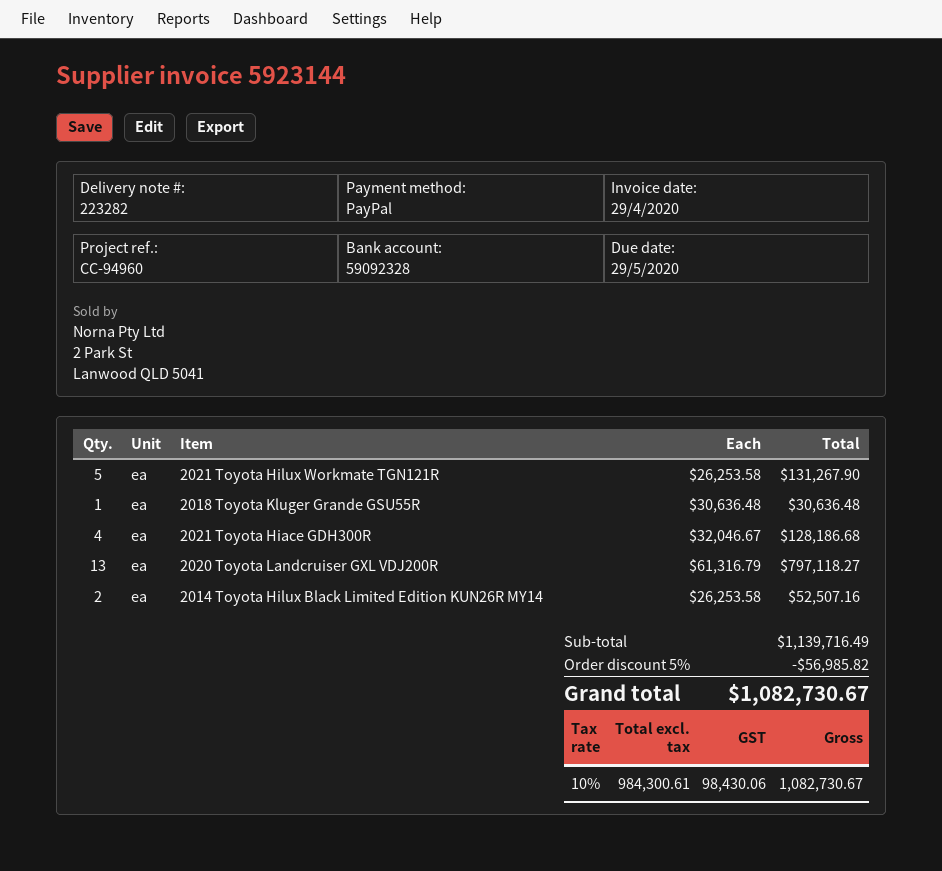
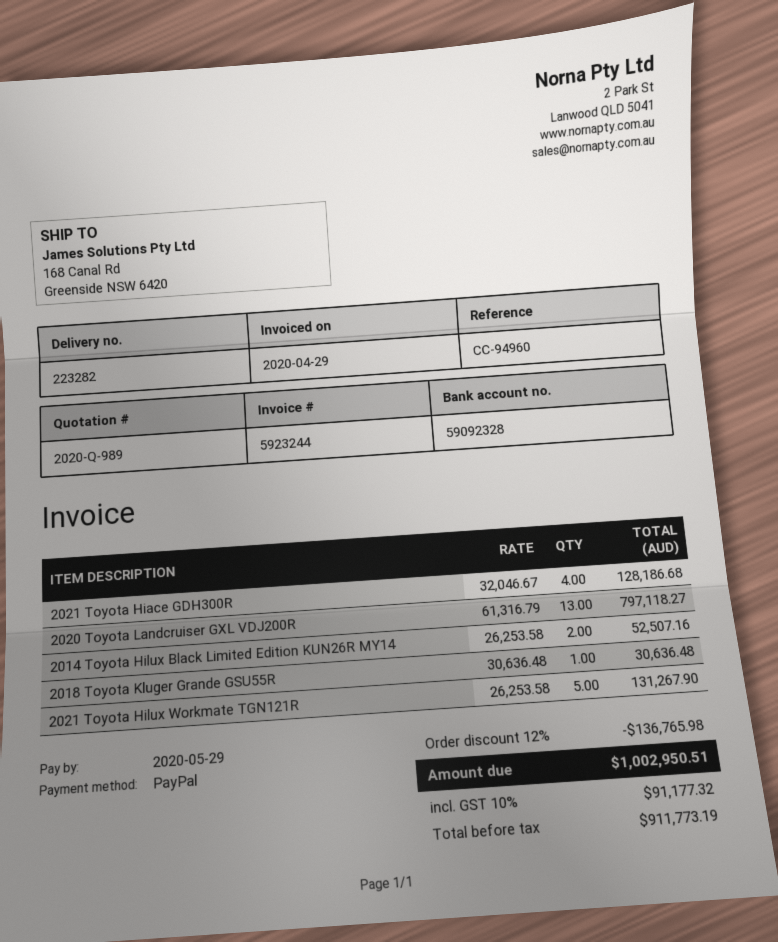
invoice number: 5923144 -> 5923244
discount: 5% = 56985.82 -> 12% = 136765.98
net: 984300.61 -> 911773.19
tax: 10% = 98430.06 -> 10% = 91177.32
total: 1082730.67 -> 1002950.51

